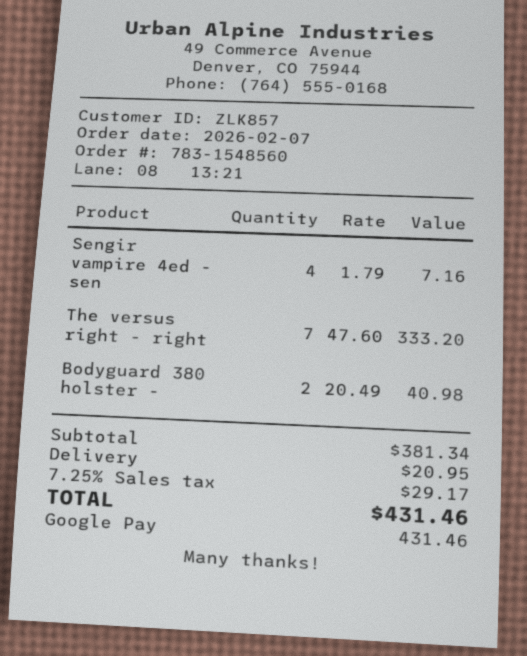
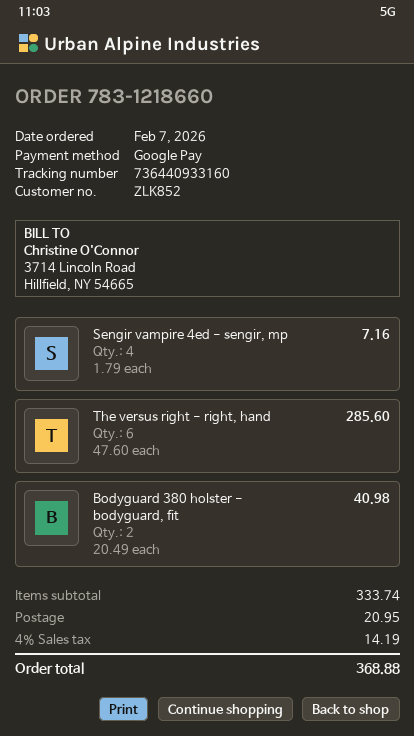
order number: 783-1548560 -> 783-1218660
customer number: ZLK857 -> ZLK852
The versus right - right: 7 x 47.60 = 333.20 -> 6 x 47.60 = 285.60
subtotal: 381.34 -> 333.74
tax: 7.25% = 29.17 -> 4% = 14.19
total: 431.46 -> 368.88

